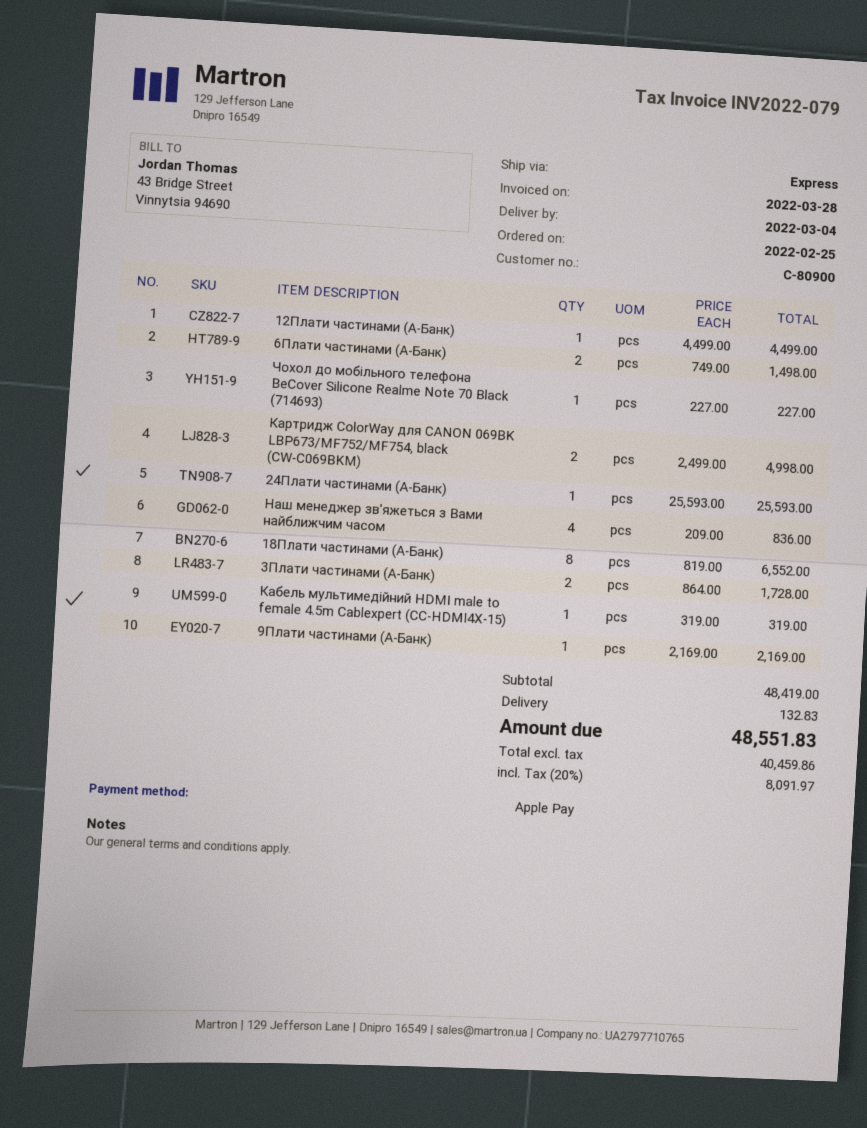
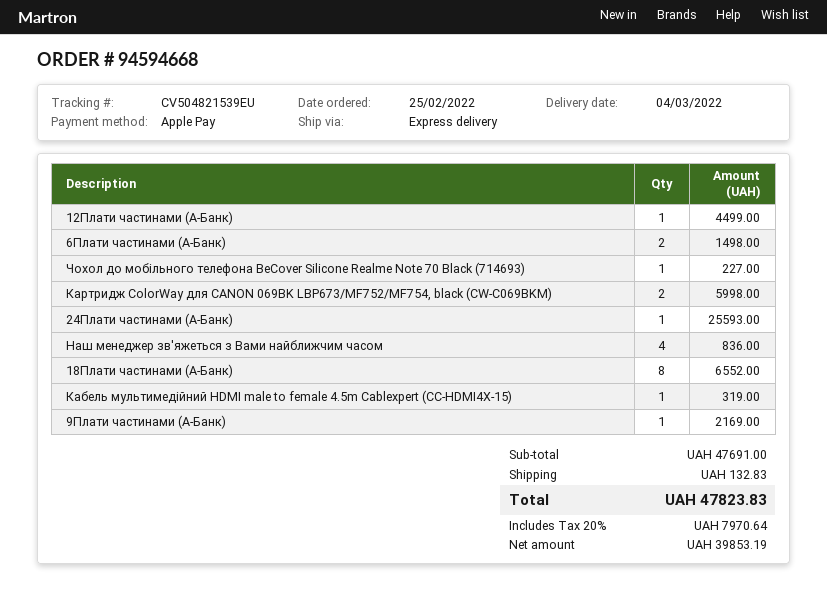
Картридж ColorWay для CANON 069BK LBP673/MF752/MF754, black (CW-C069BKM): 2 for 4998.00 -> 2 for 5998.00
3Плати частинами (А-Банк): 2 for 1728.00 -> none
subtotal: 48419.00 -> 47691.00
net: 40459.86 -> 39853.19
tax: 20% = 8091.97 -> 20% = 7970.64
total: 48551.83 -> 47823.83

